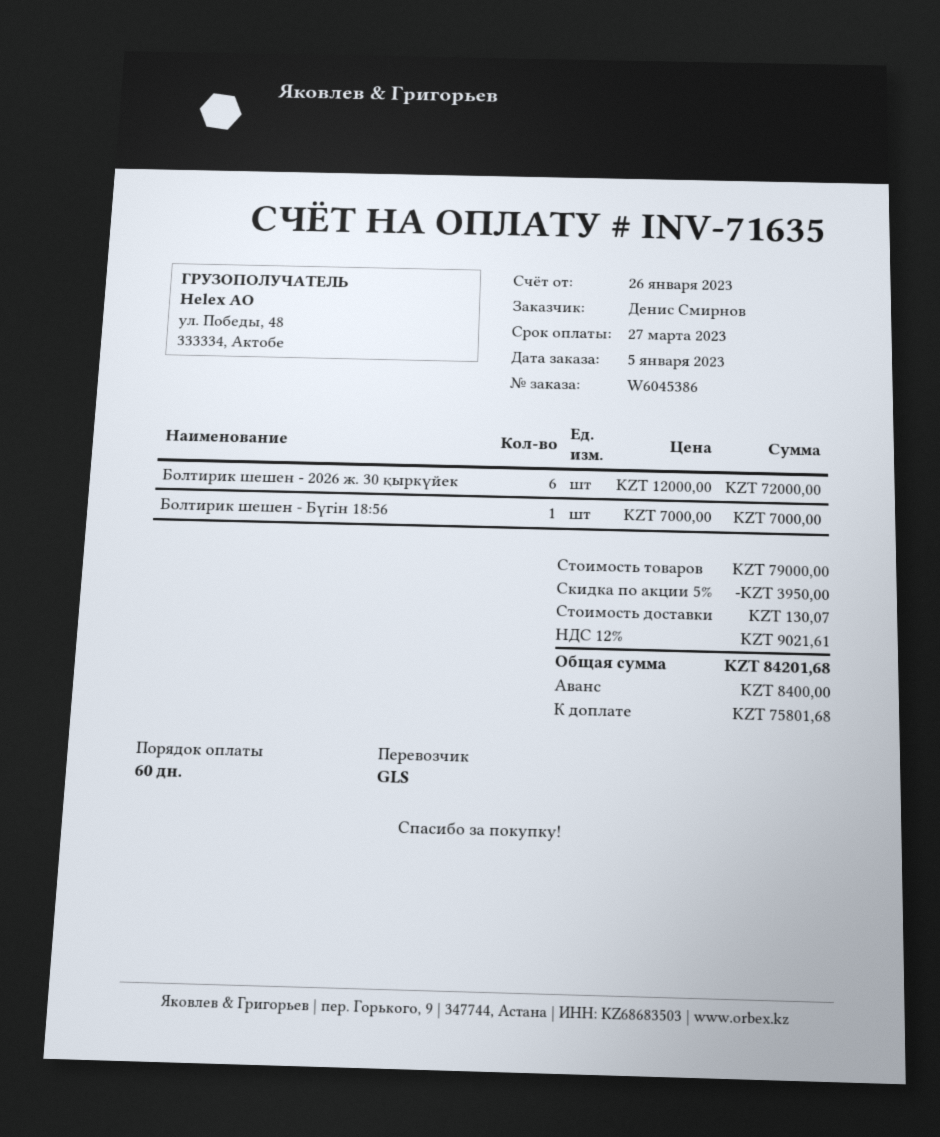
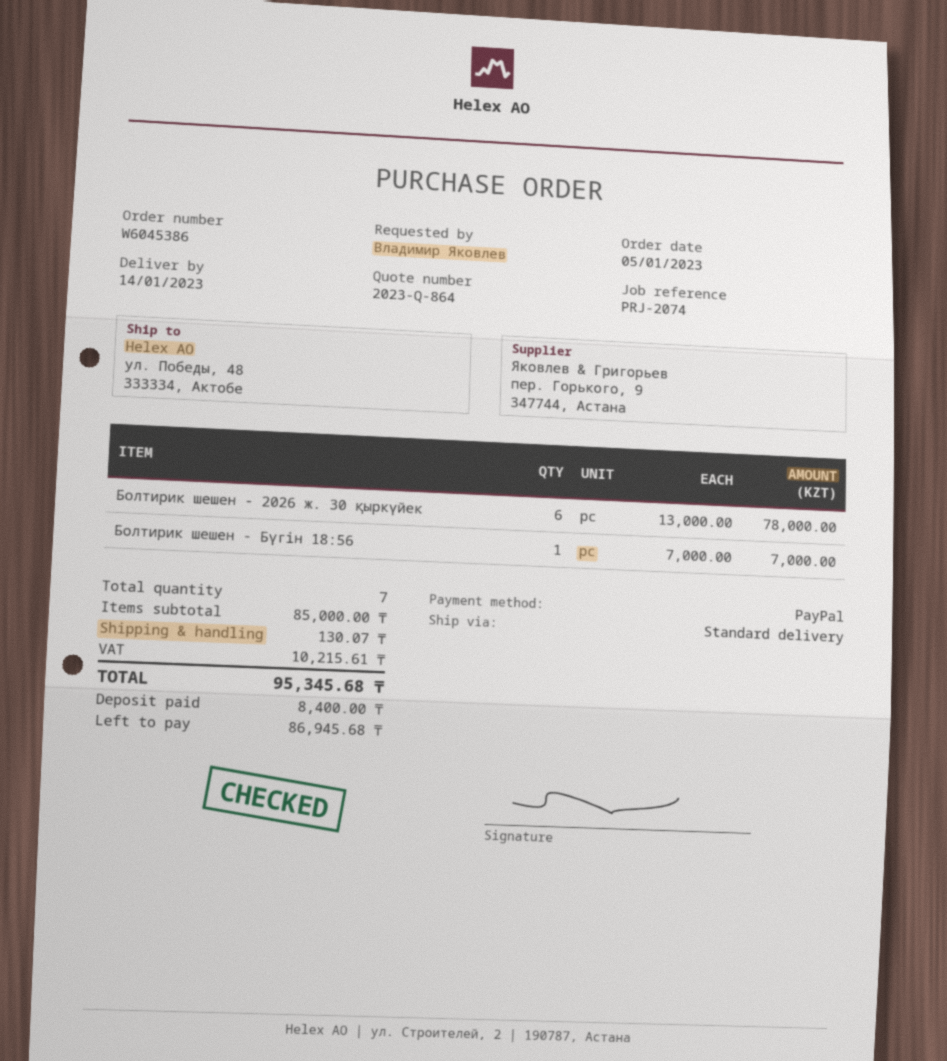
ordered by: Денис Смирнов -> Владимир Яковлев
shipping method: GLS -> standard
Болтирик шешен - 2026 ж. 30 қыркүйек: 6 x 12000.00 = 72000.00 -> 6 x 13000.00 = 78000.00
subtotal: 79000.00 -> 85000.00
discount: 5% = 3950.00 -> none
tax: 9021.61 -> 10215.61
total: 84201.68 -> 95345.68
balance: 75801.68 -> 86945.68

